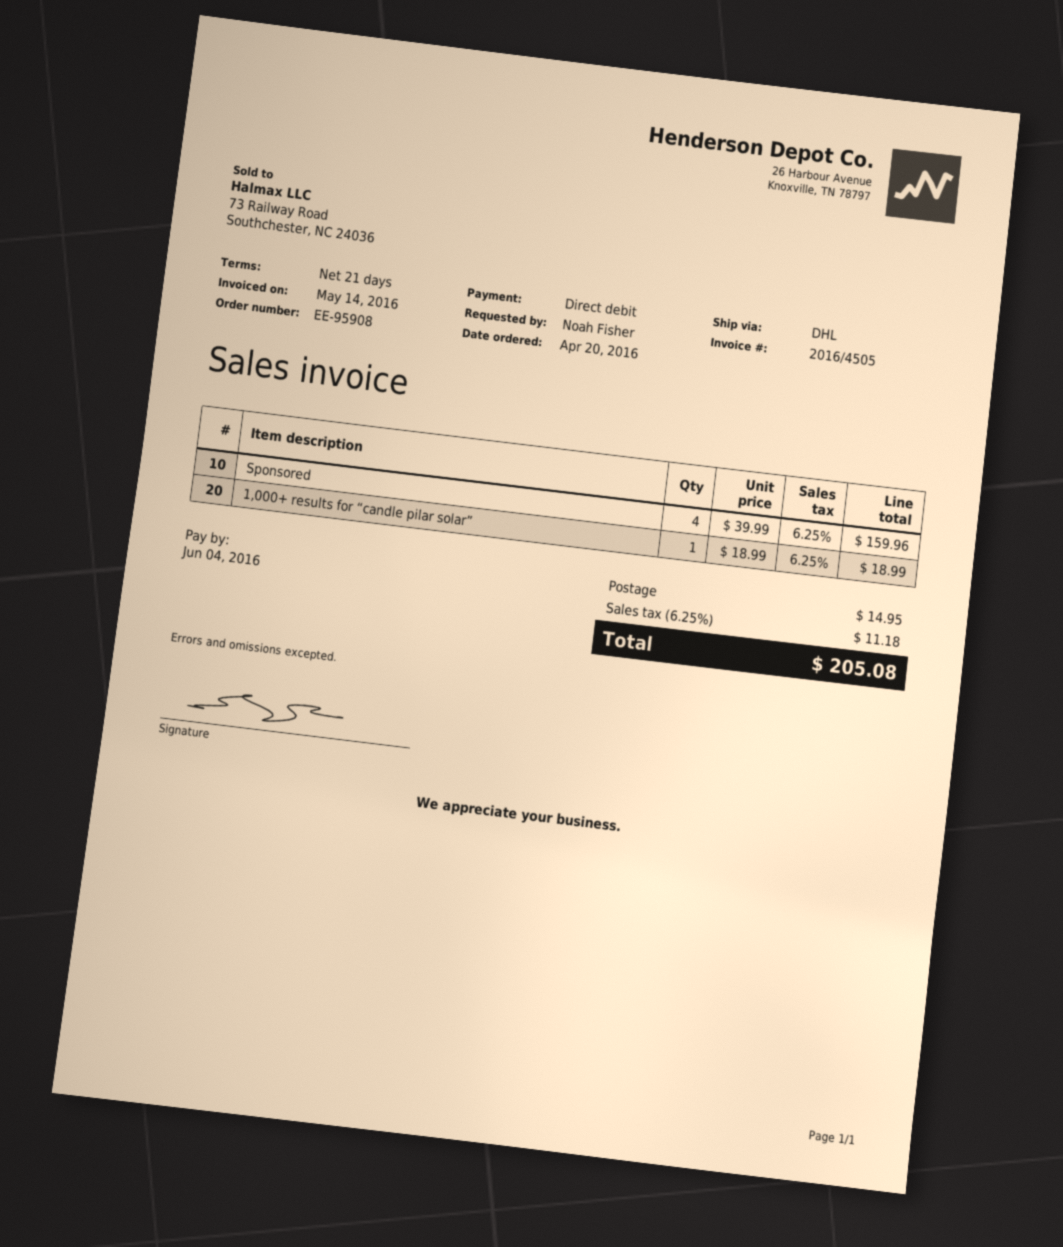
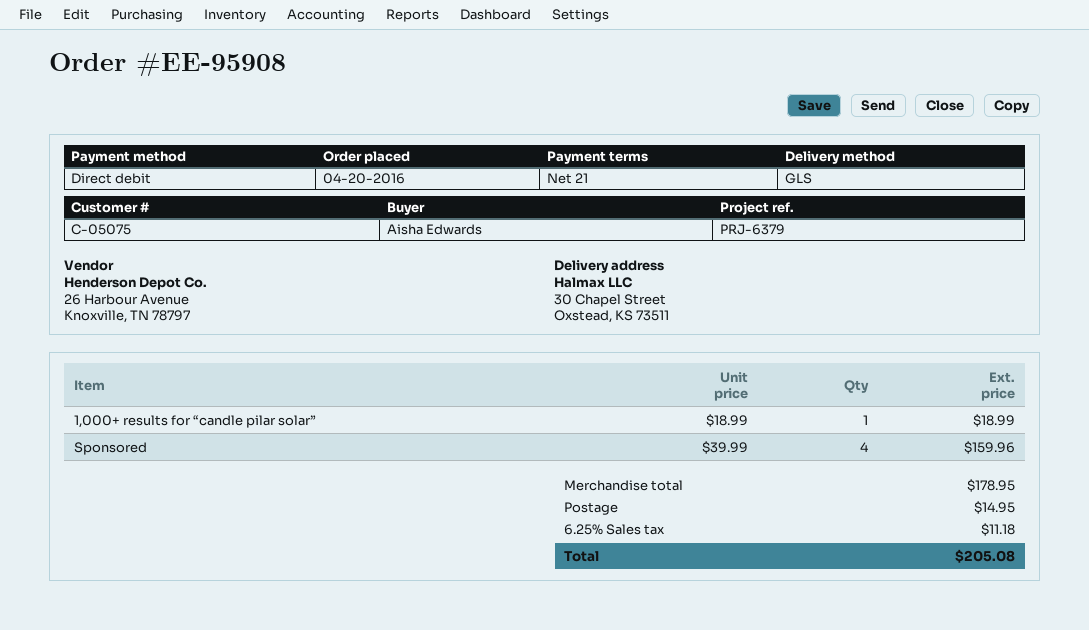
ordered by: Noah Fisher -> Aisha Edwards
shipping method: DHL -> GLS

